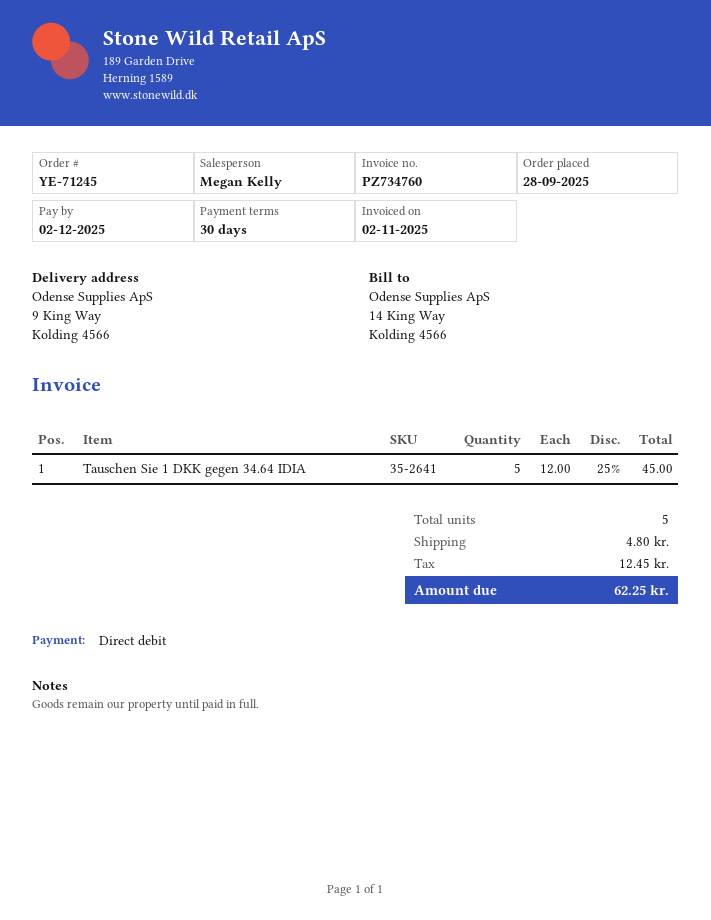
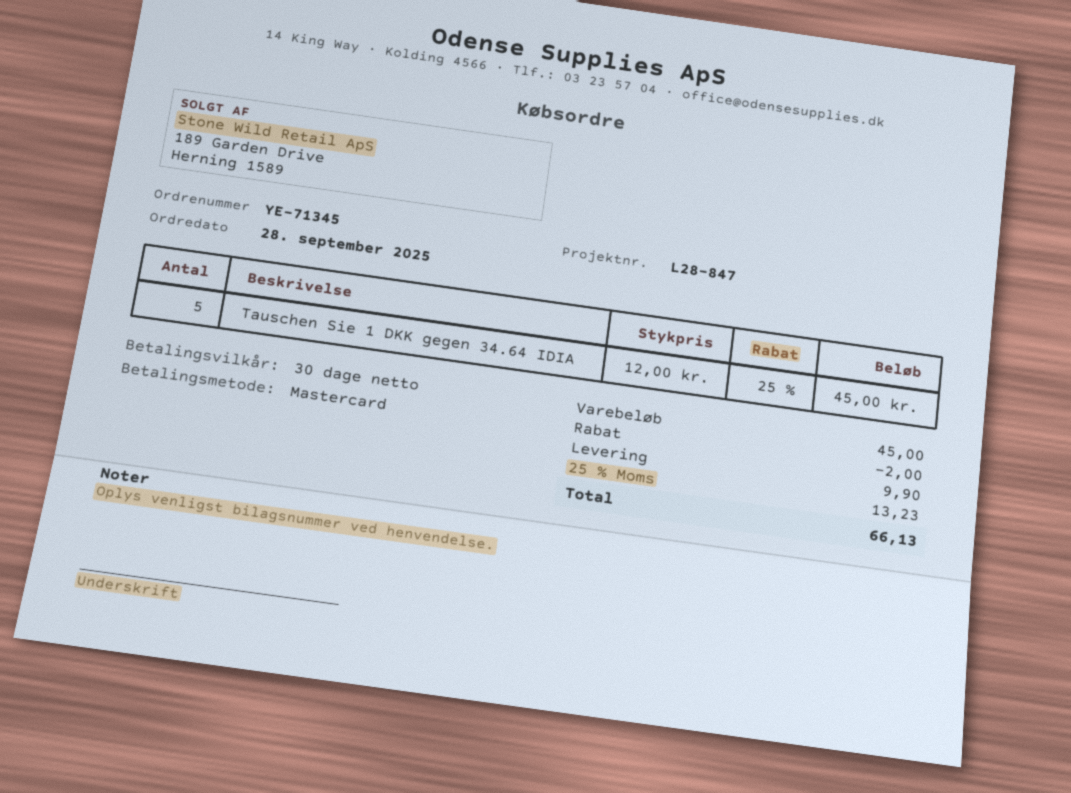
order number: YE-71245 -> YE-71345
payment method: direct debit -> Mastercard
discount: none -> 2.00
shipping: 4.80 -> 9.90
tax: 12.45 -> 13.23
total: 62.25 -> 66.13

